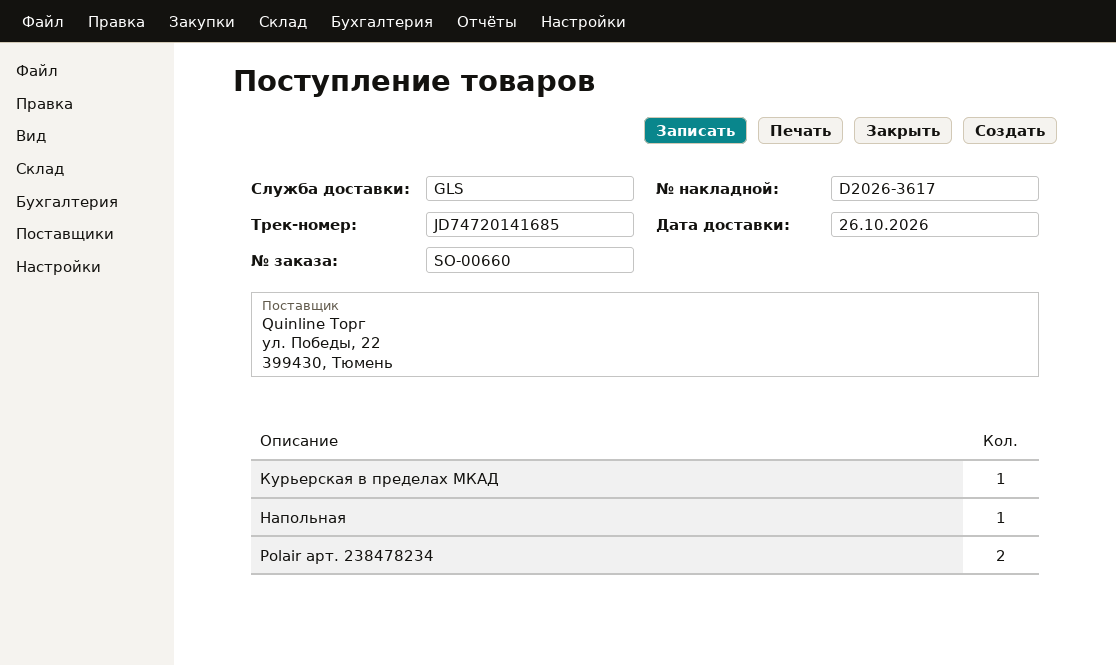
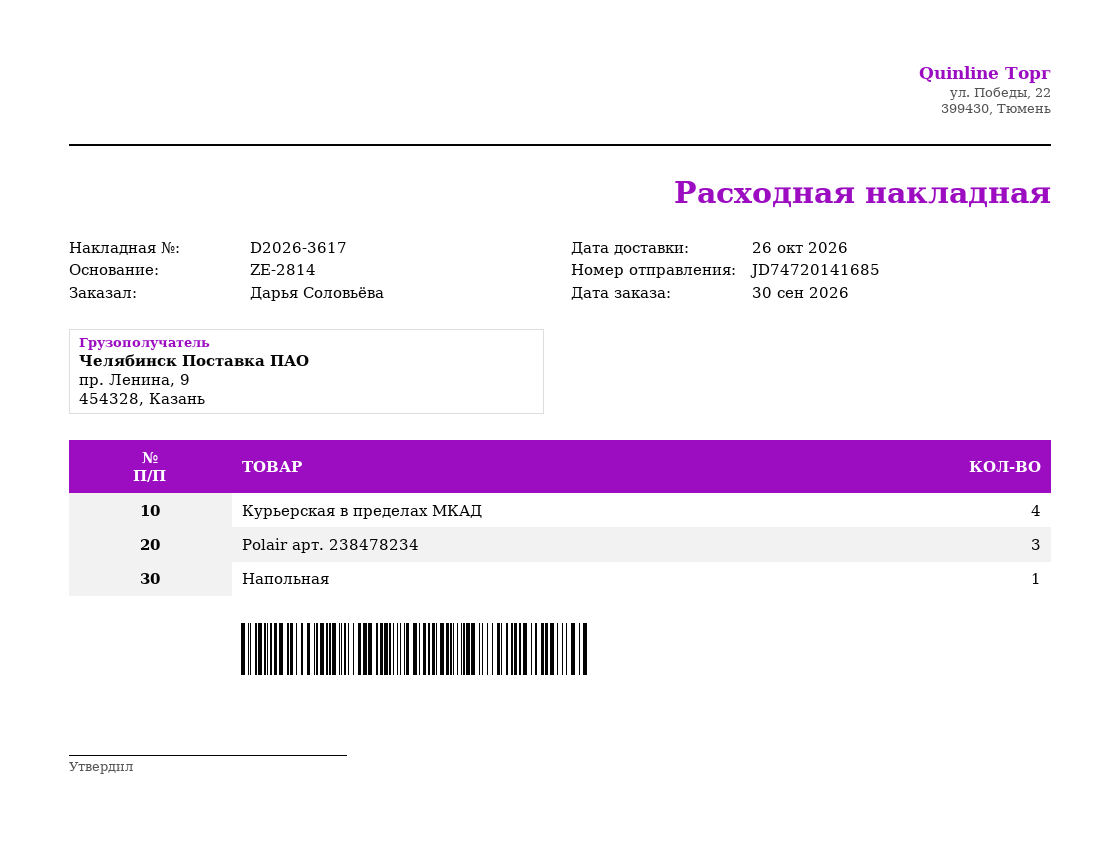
Курьерская в пределах МКАД: 1 -> 4
Polair арт. 238478234: 2 -> 3

